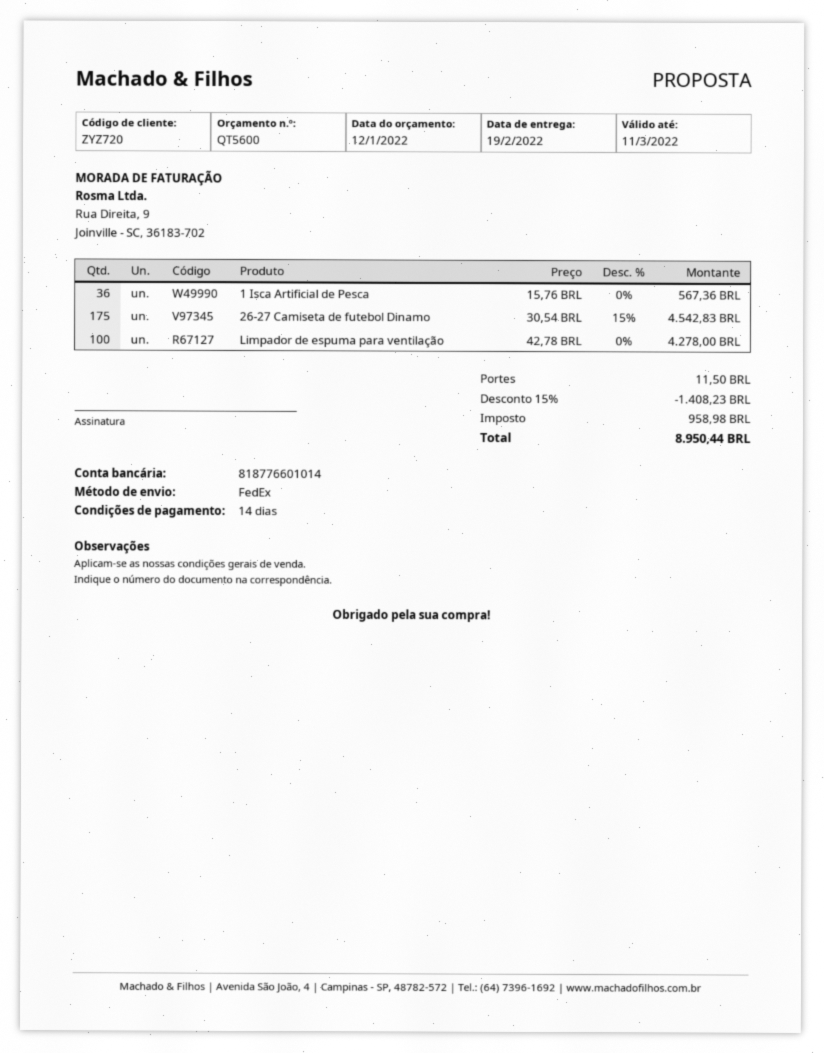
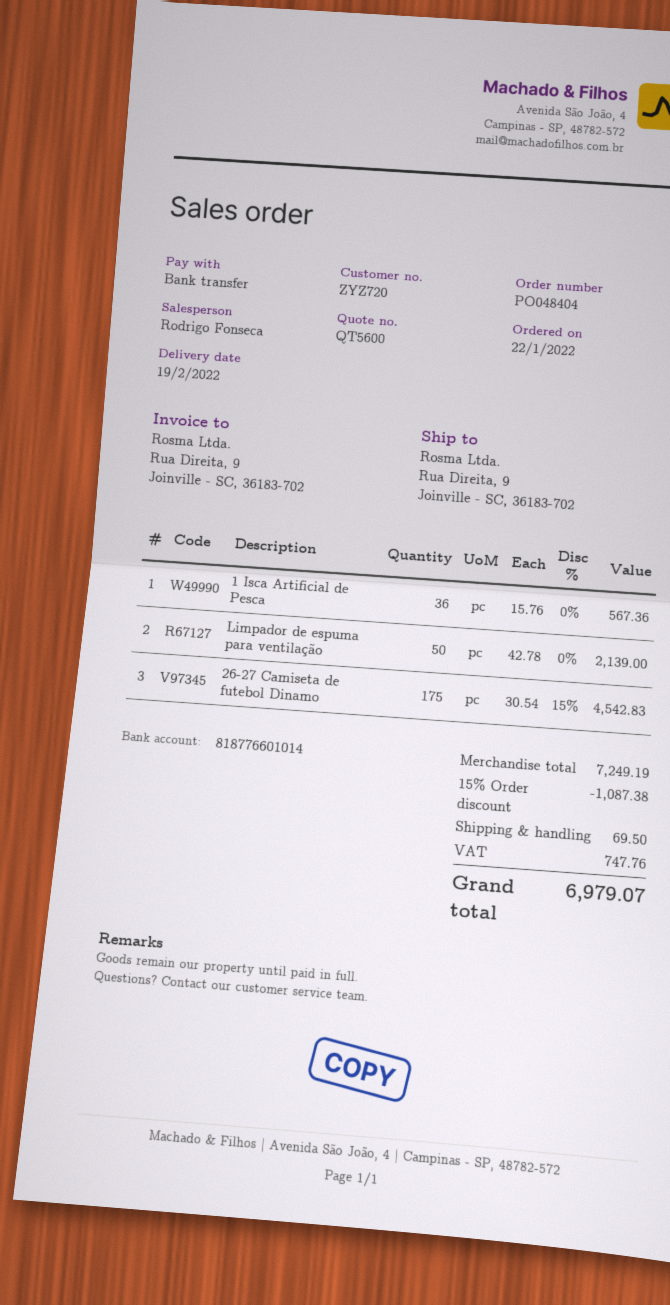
Limpador de espuma para ventilação: 100 x 42.78 = 4278.00 -> 50 x 42.78 = 2139.00
discount: 15% = 1408.23 -> 15% = 1087.38
shipping: 11.50 -> 69.50
tax: 958.98 -> 747.76
total: 8950.44 -> 6979.07

